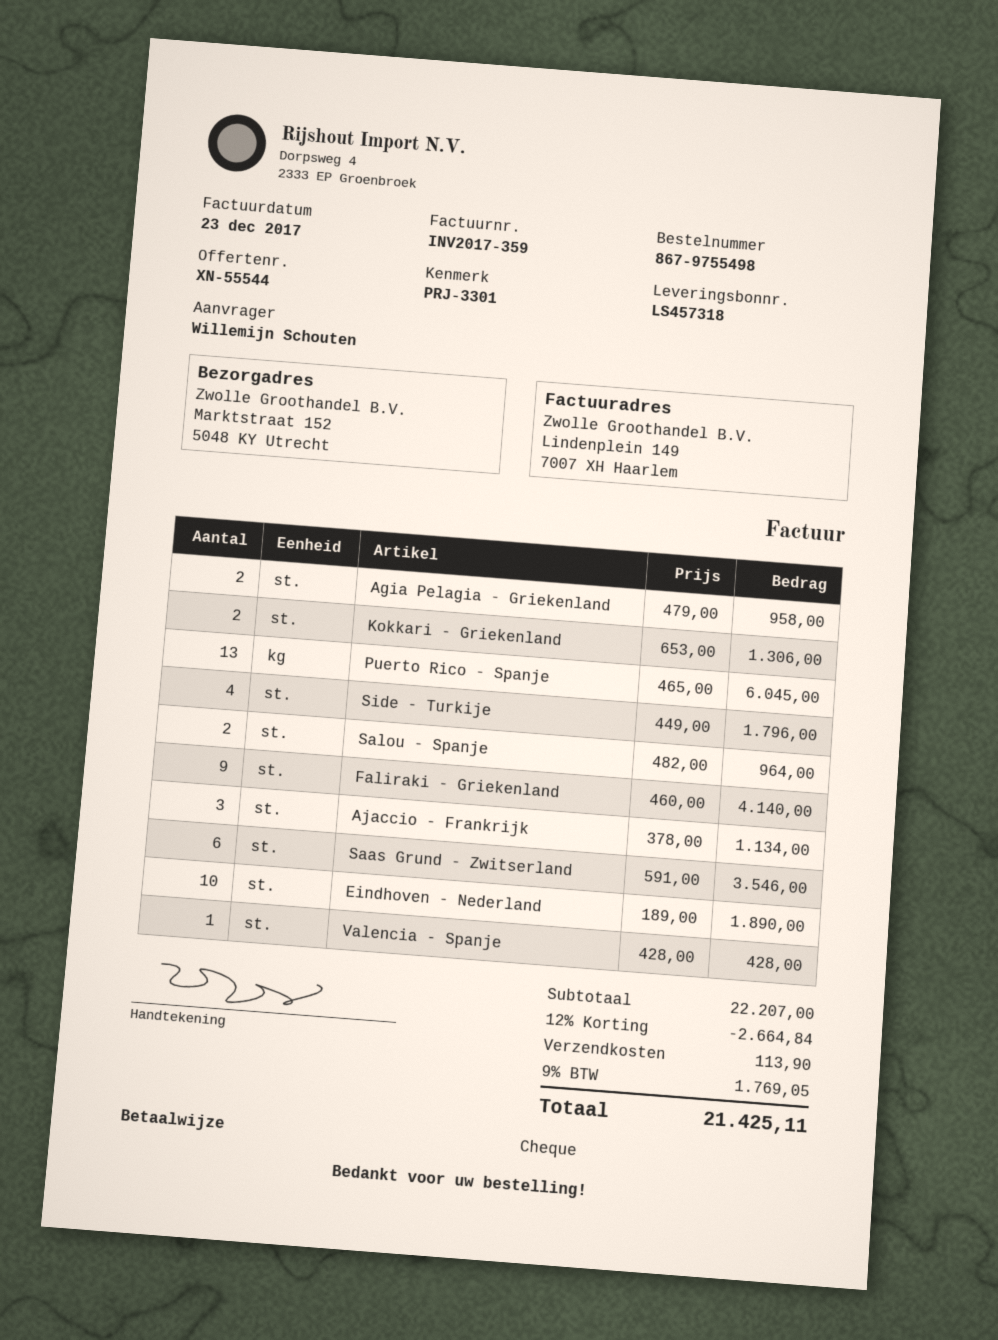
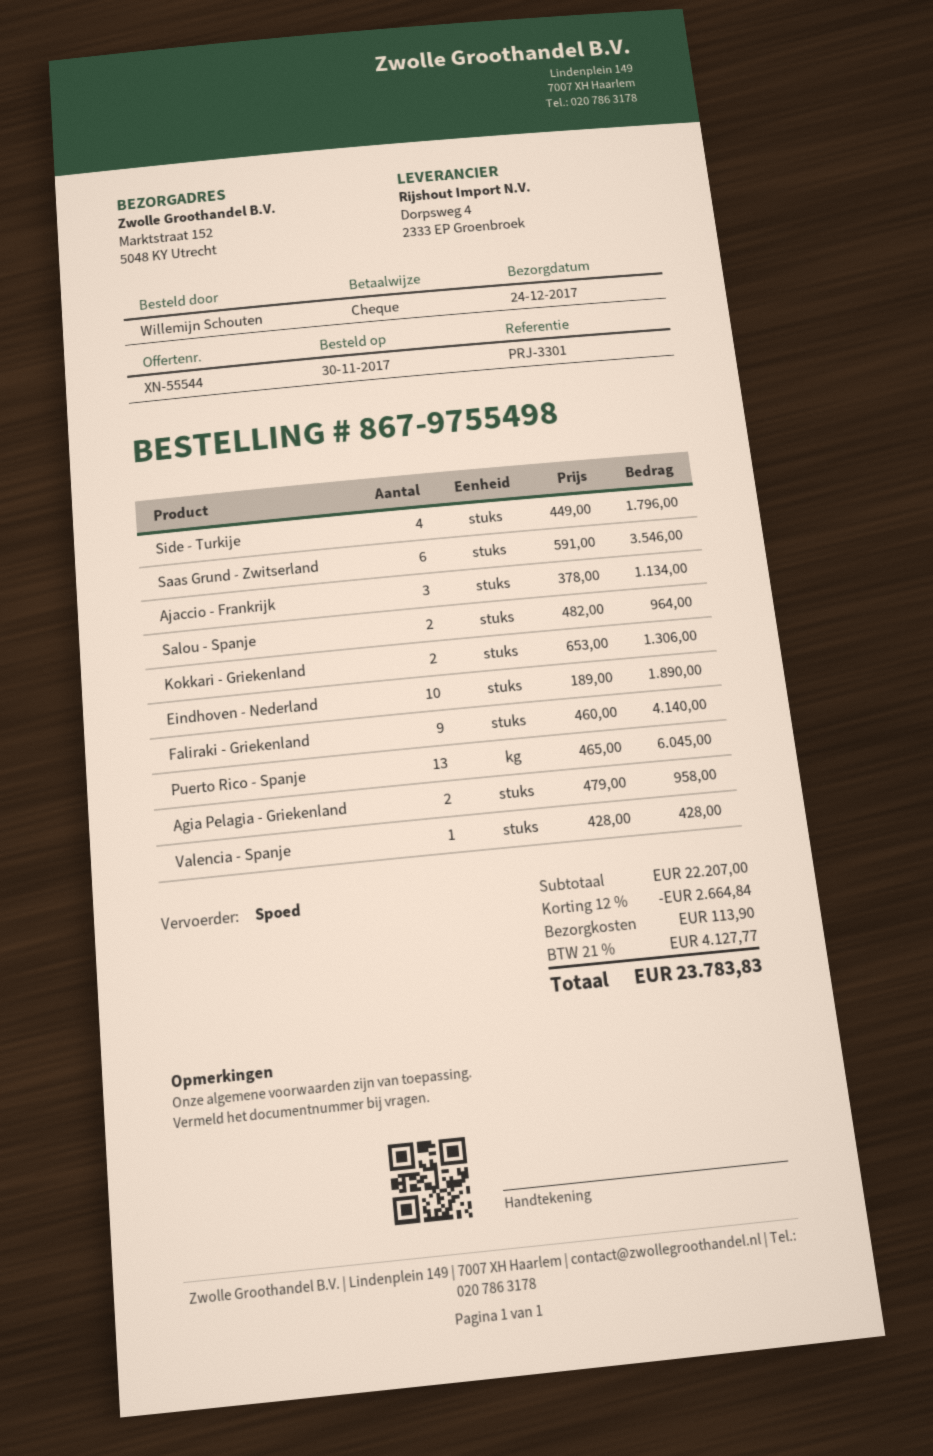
tax: 9% = 1769.05 -> 21% = 4127.77
total: 21425.11 -> 23783.83

